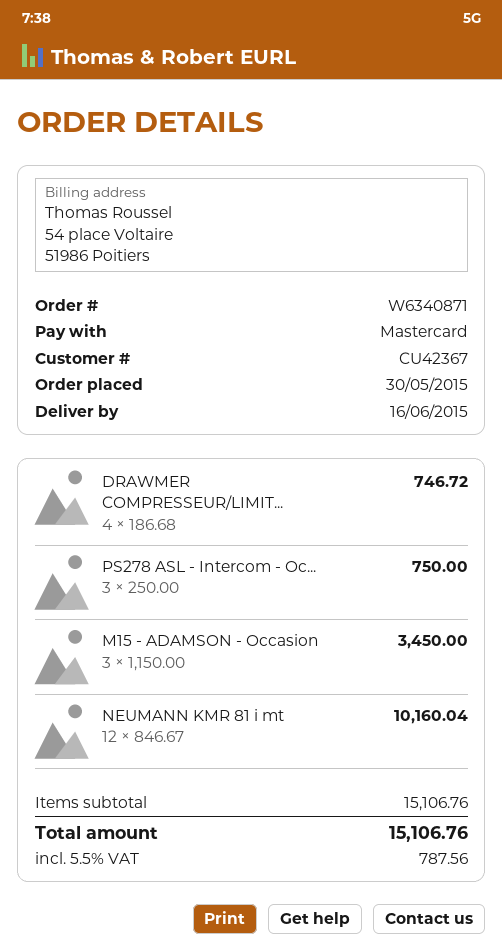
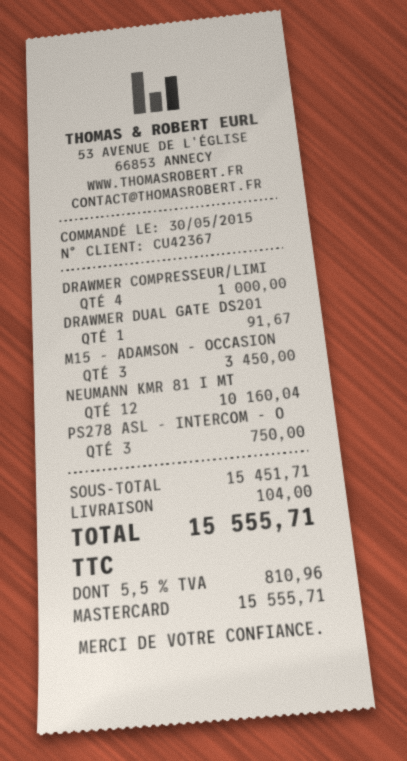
DRAWMER COMPRESSEUR/LIMIT...: 4 for 746.72 -> 4 for 1000.00
DRAWMER DUAL GATE DS201: none -> 1 for 91.67
subtotal: 15106.76 -> 15451.71
shipping: none -> 104.00
tax: 5.5% = 787.56 -> 5.5% = 810.96
total: 15106.76 -> 15555.71

